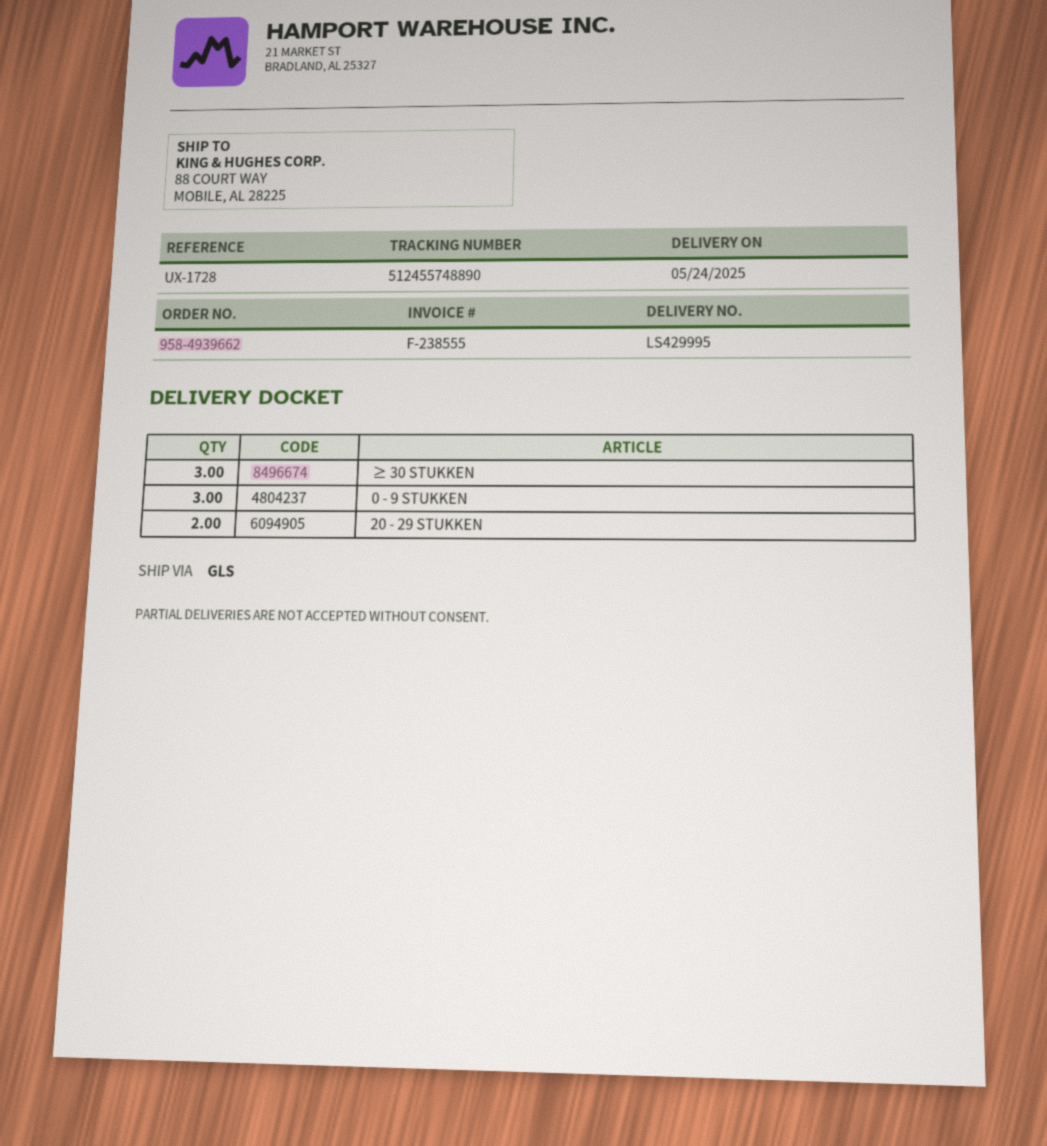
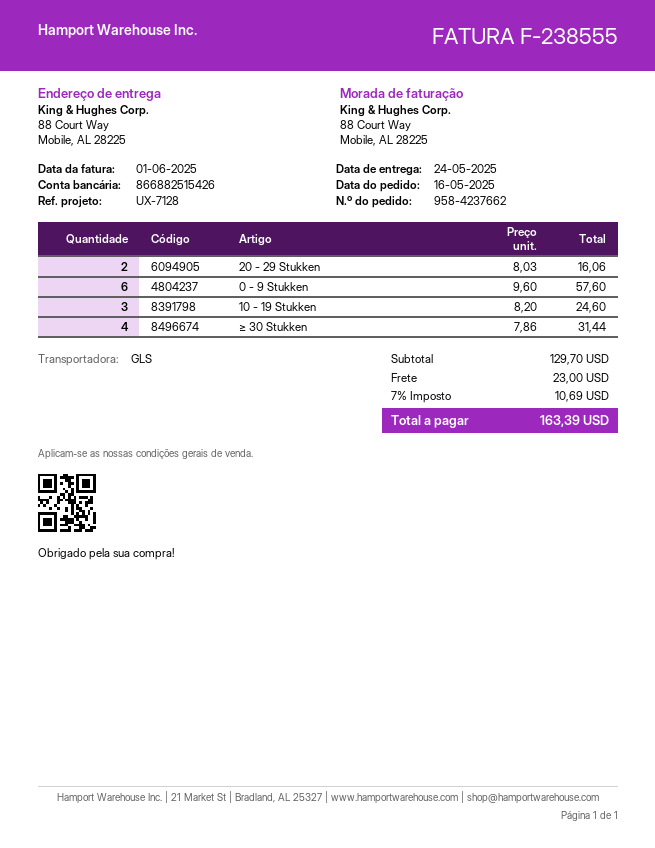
order number: 958-4939662 -> 958-4237662
reference: UX-1728 -> UX-7128
≥ 30 STUKKEN: 3 -> 4
0 - 9 STUKKEN: 3 -> 6
10 - 19 Stukken: none -> 3

